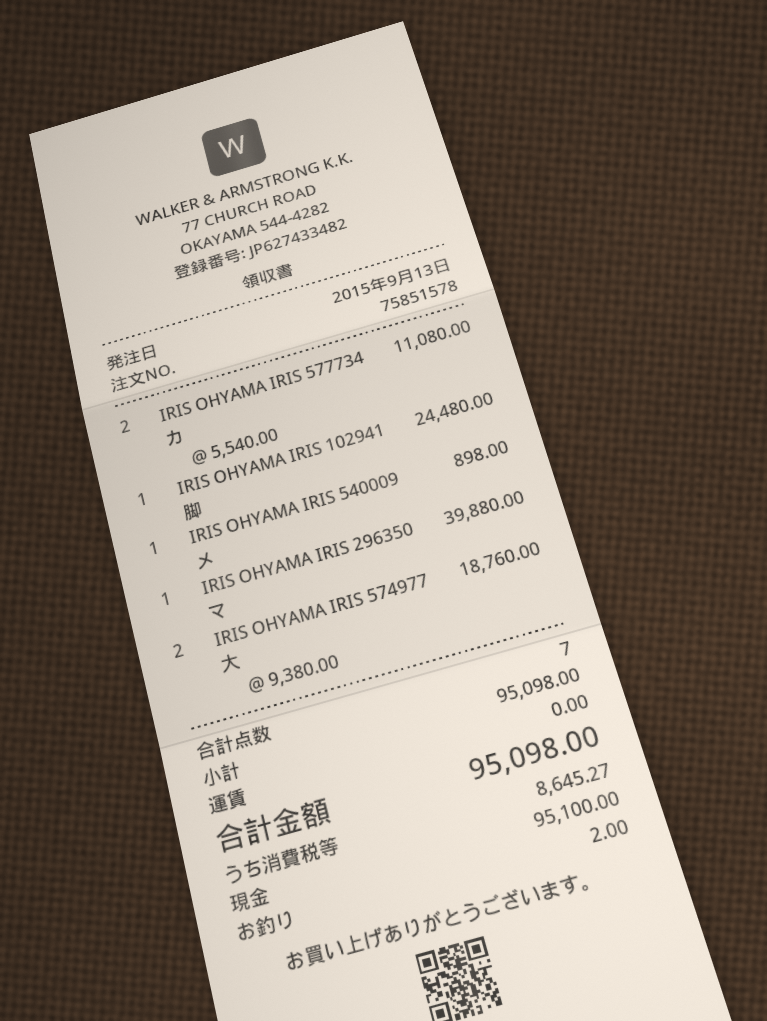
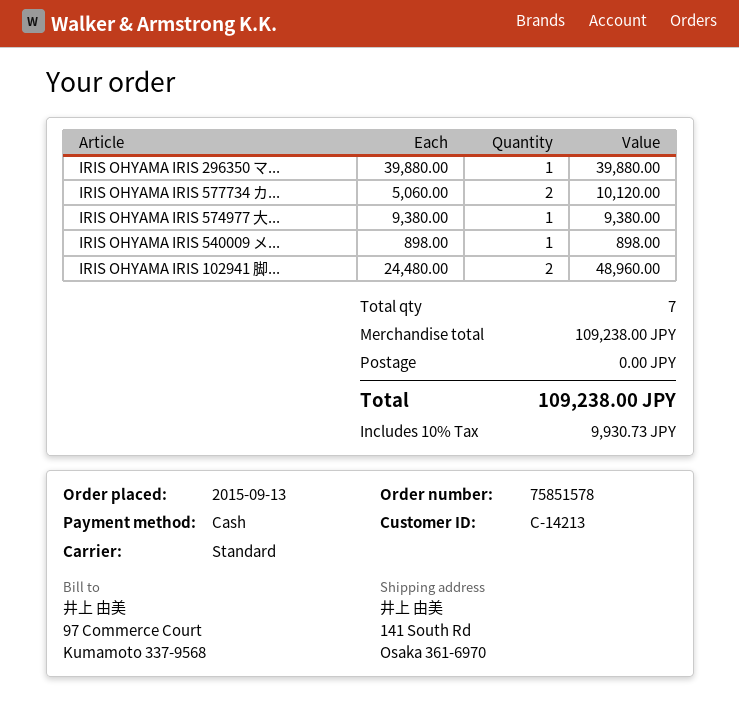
IRIS OHYAMA IRIS 577734 カ: 2 x 5540.00 = 11080.00 -> 2 x 5060.00 = 10120.00
IRIS OHYAMA IRIS 102941 脚: 1 x 24480.00 = 24480.00 -> 2 x 24480.00 = 48960.00
IRIS OHYAMA IRIS 574977 大: 2 x 9380.00 = 18760.00 -> 1 x 9380.00 = 9380.00
subtotal: 95098.00 -> 109238.00
tax: 8645.27 -> 9930.73
total: 95098.00 -> 109238.00

